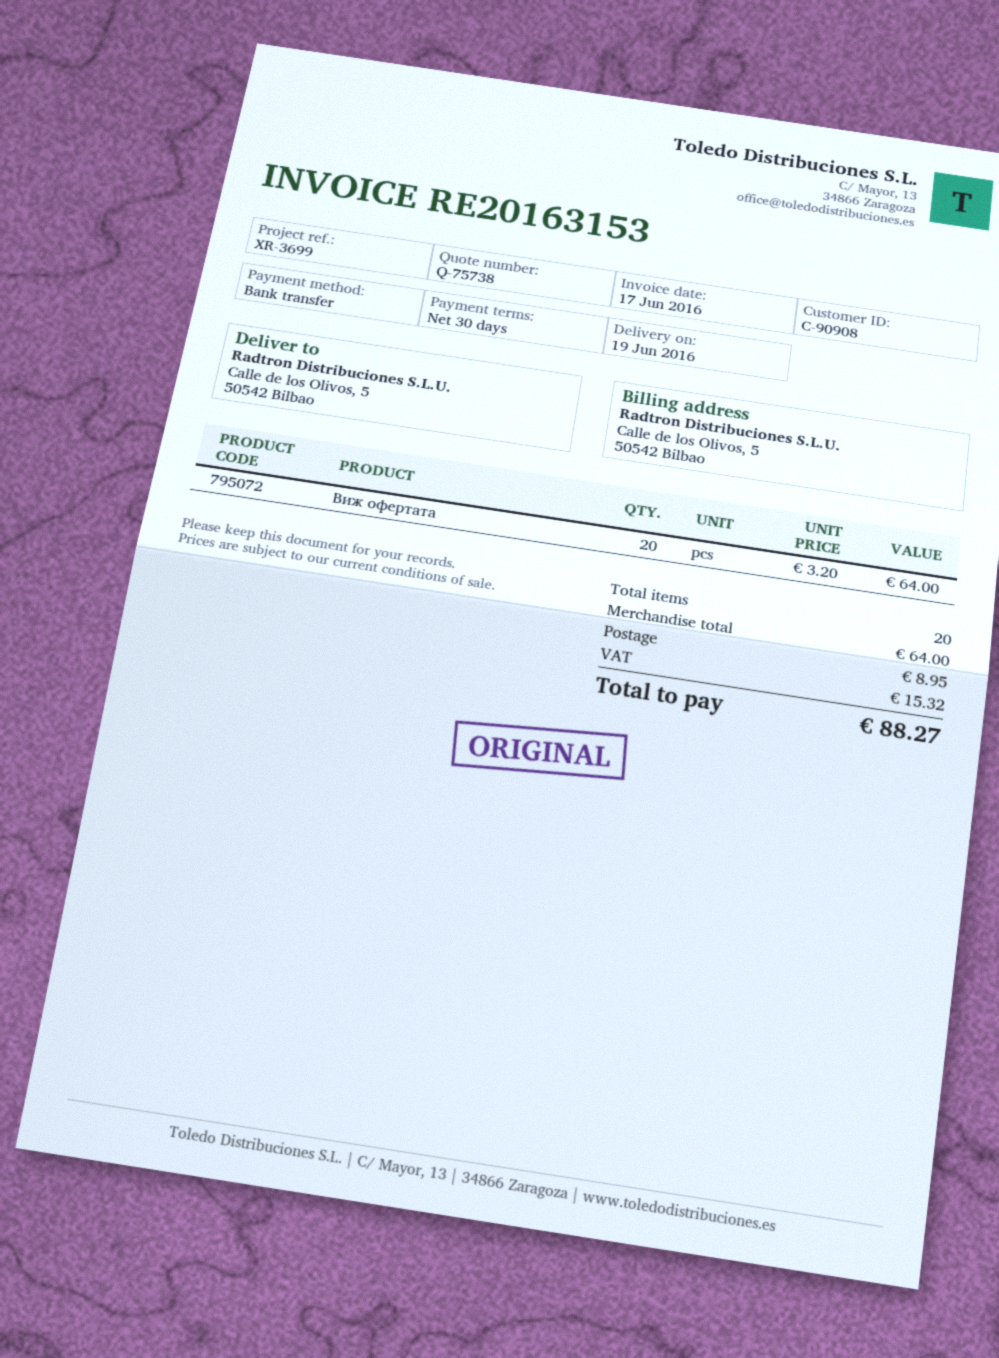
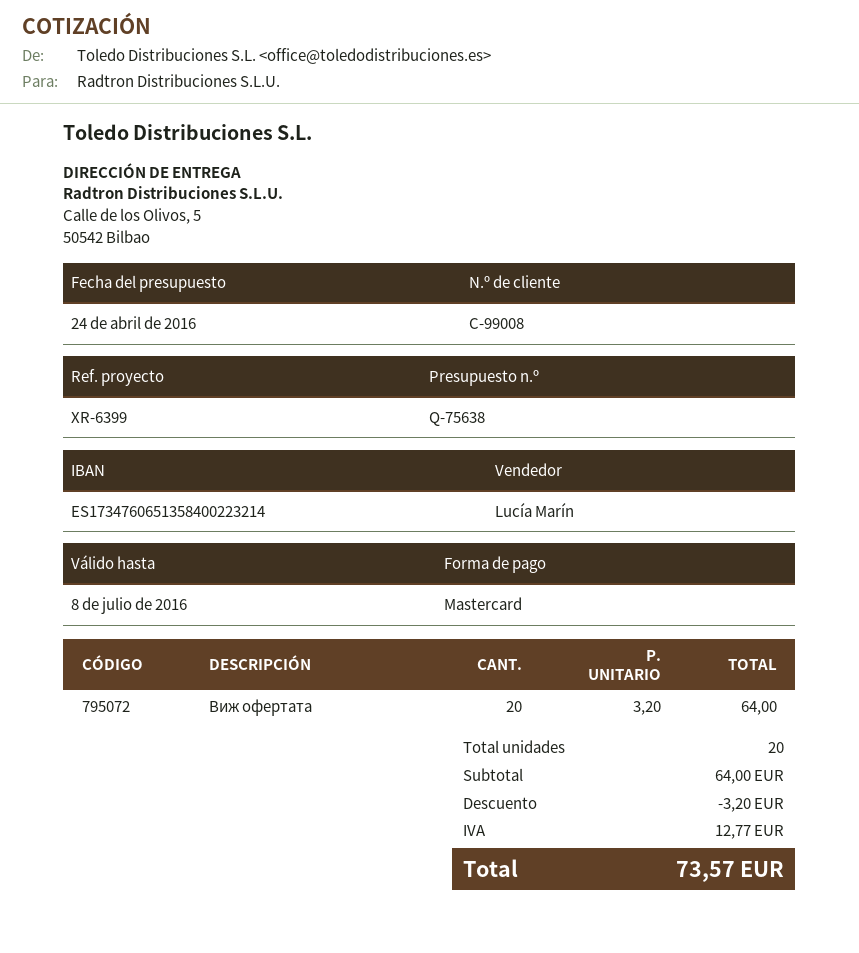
quote number: Q-75738 -> Q-75638
customer number: C-90908 -> C-99008
reference: XR-3699 -> XR-6399
payment method: bank transfer -> Mastercard
discount: none -> 3.20
shipping: 8.95 -> none
tax: 15.32 -> 12.77
total: 88.27 -> 73.57

